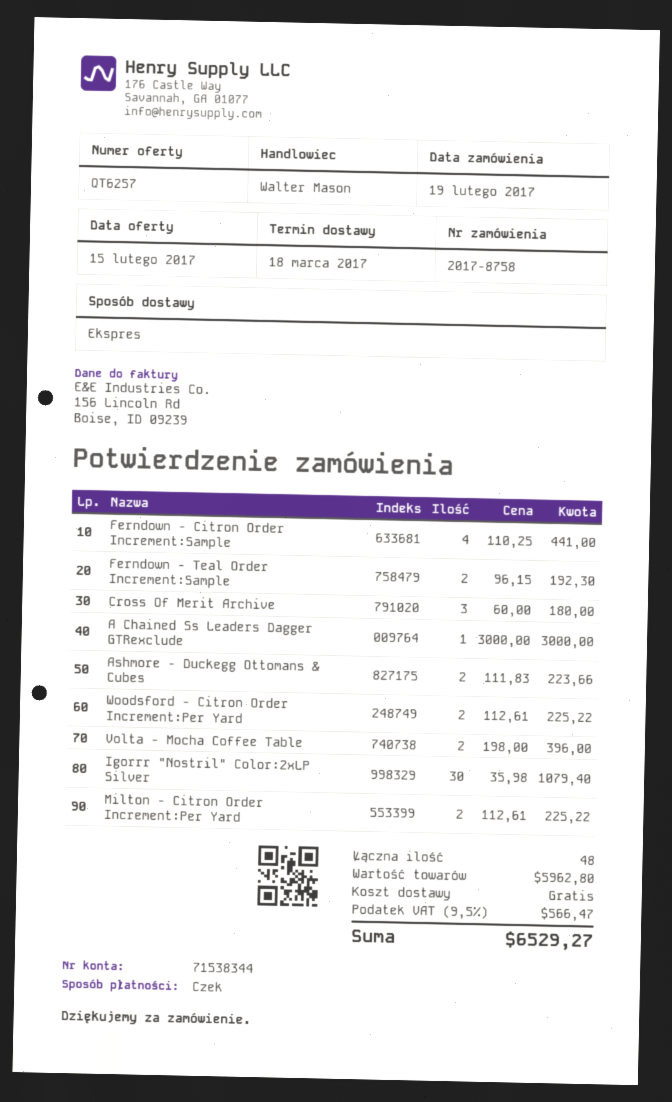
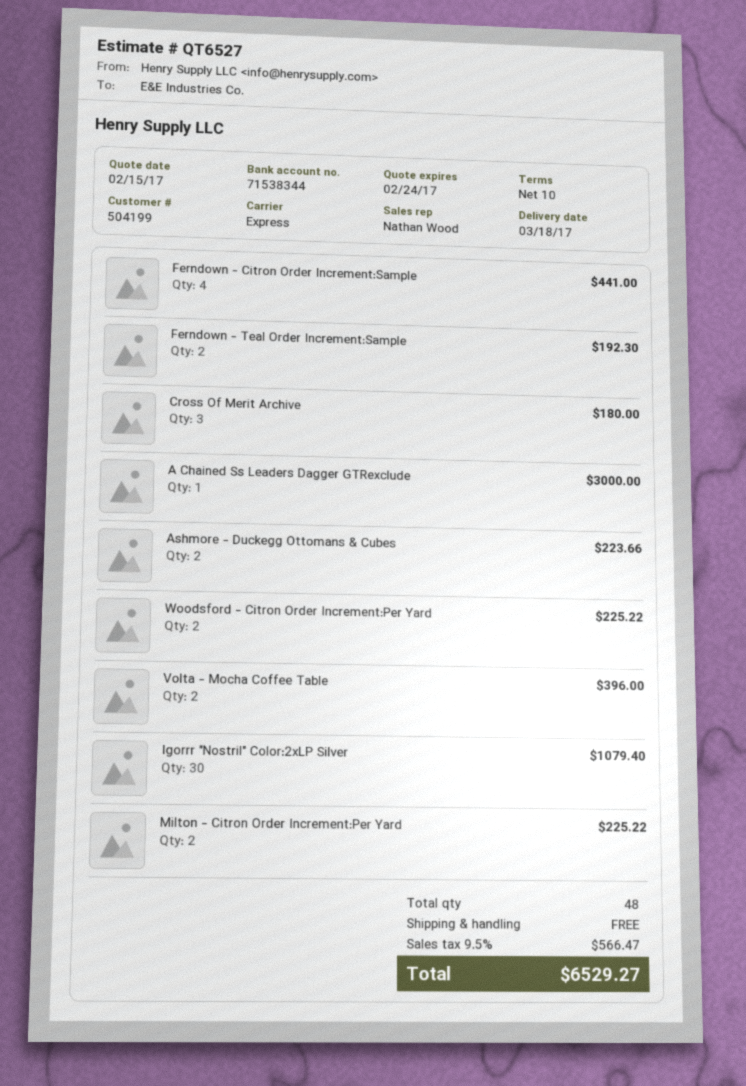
quote number: QT6257 -> QT6527
sales rep: Walter Mason -> Nathan Wood

